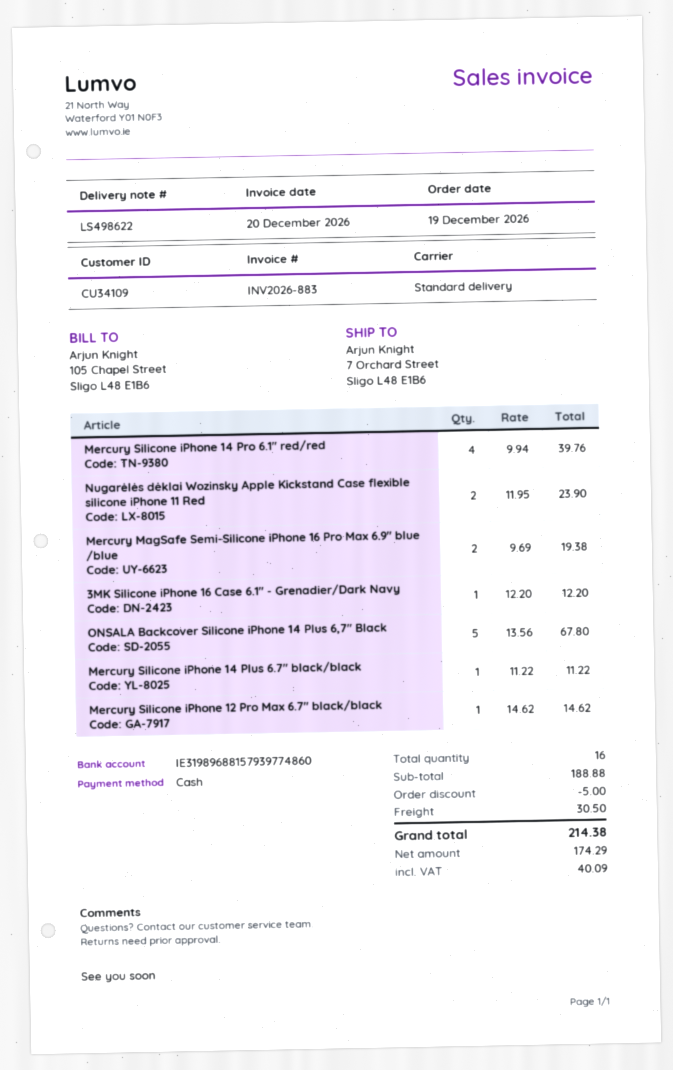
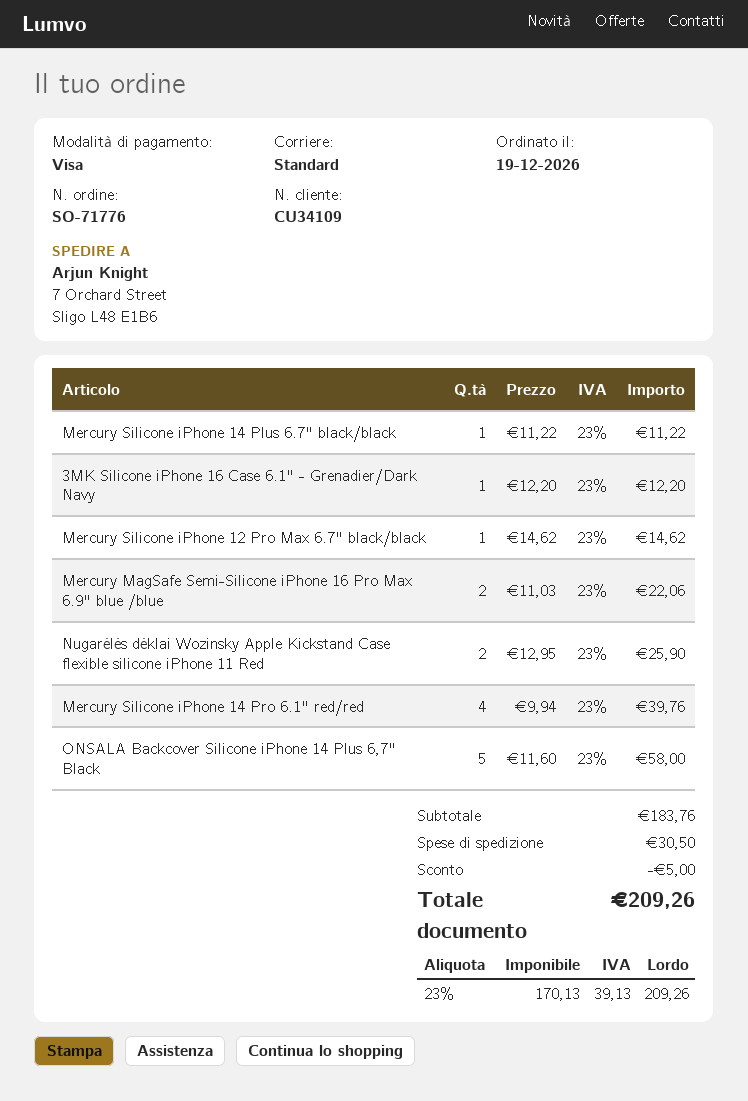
payment method: cash -> Visa
Nugarėlės dėklai Wozinsky Apple Kickstand Case flexible silicone iPhone 11 Red: 2 x 11.95 = 23.90 -> 2 x 12.95 = 25.90
Mercury MagSafe Semi-Silicone iPhone 16 Pro Max 6.9" blue /blue: 2 x 9.69 = 19.38 -> 2 x 11.03 = 22.06
ONSALA Backcover Silicone iPhone 14 Plus 6,7" Black: 5 x 13.56 = 67.80 -> 5 x 11.60 = 58.00
subtotal: 188.88 -> 183.76
net: 174.29 -> 170.13
tax: 40.09 -> 39.13
total: 214.38 -> 209.26

